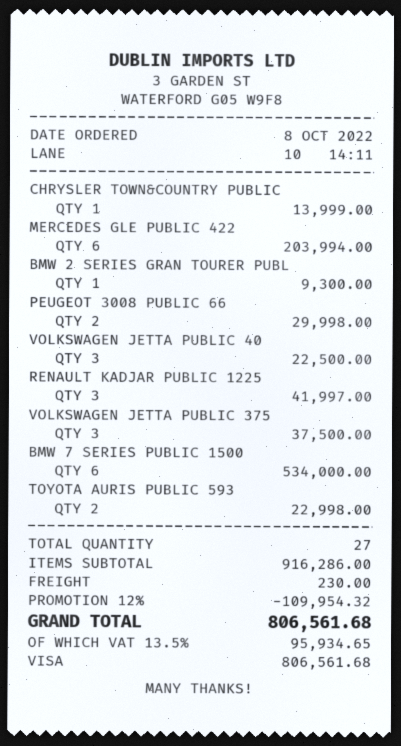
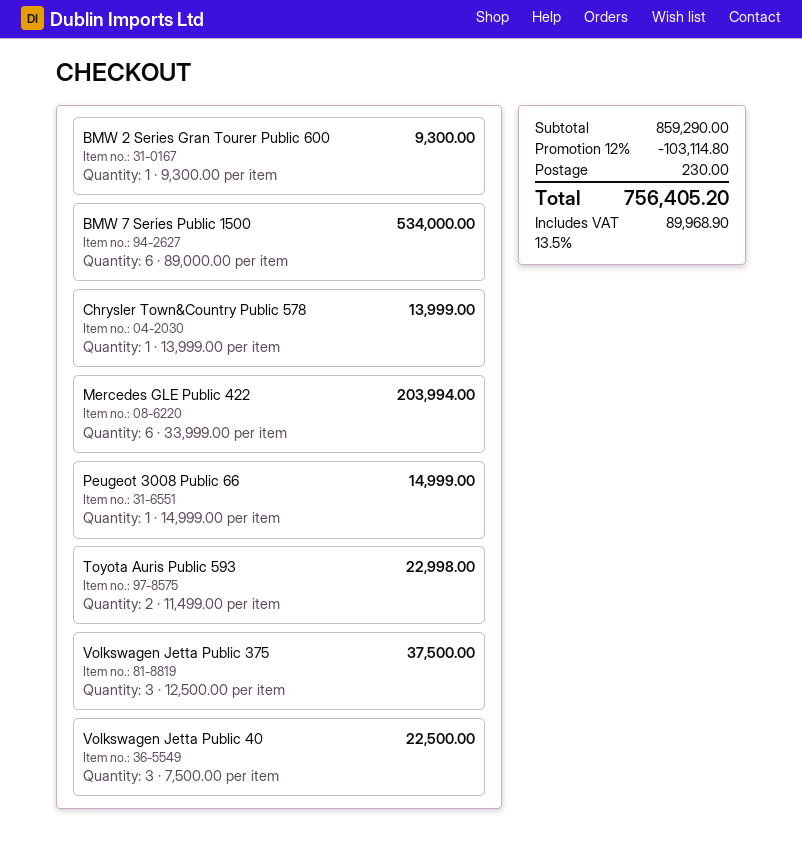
PEUGEOT 3008 PUBLIC 66: 2 for 29998.00 -> 1 for 14999.00
RENAULT KADJAR PUBLIC 1225: 3 for 41997.00 -> none
subtotal: 916286.00 -> 859290.00
discount: 12% = 109954.32 -> 12% = 103114.80
tax: 13.5% = 95934.65 -> 13.5% = 89968.90
total: 806561.68 -> 756405.20

